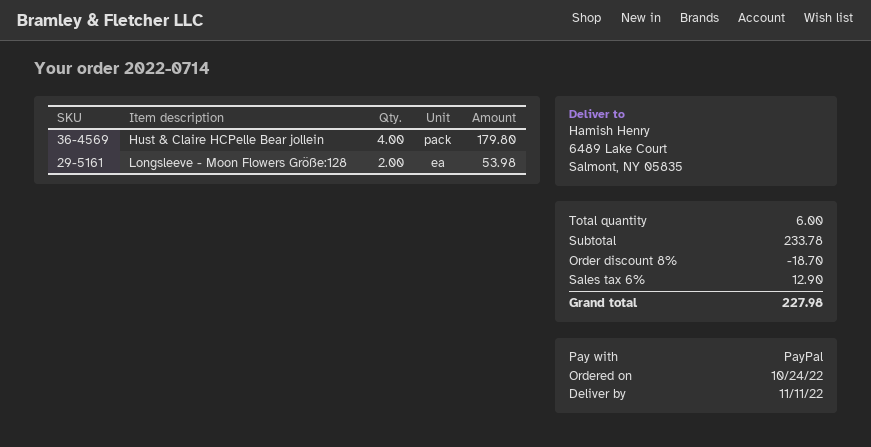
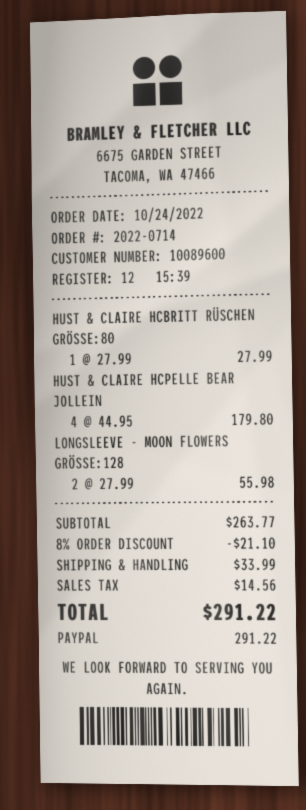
Longsleeve - Moon Flowers Größe:128: 2 for 53.98 -> 2 for 55.98
HUST & CLAIRE HCBRITT RÜSCHEN GRÖSSE:80: none -> 1 for 27.99
subtotal: 233.78 -> 263.77
discount: 8% = 18.70 -> 8% = 21.10
shipping: none -> 33.99
tax: 12.90 -> 14.56
total: 227.98 -> 291.22

